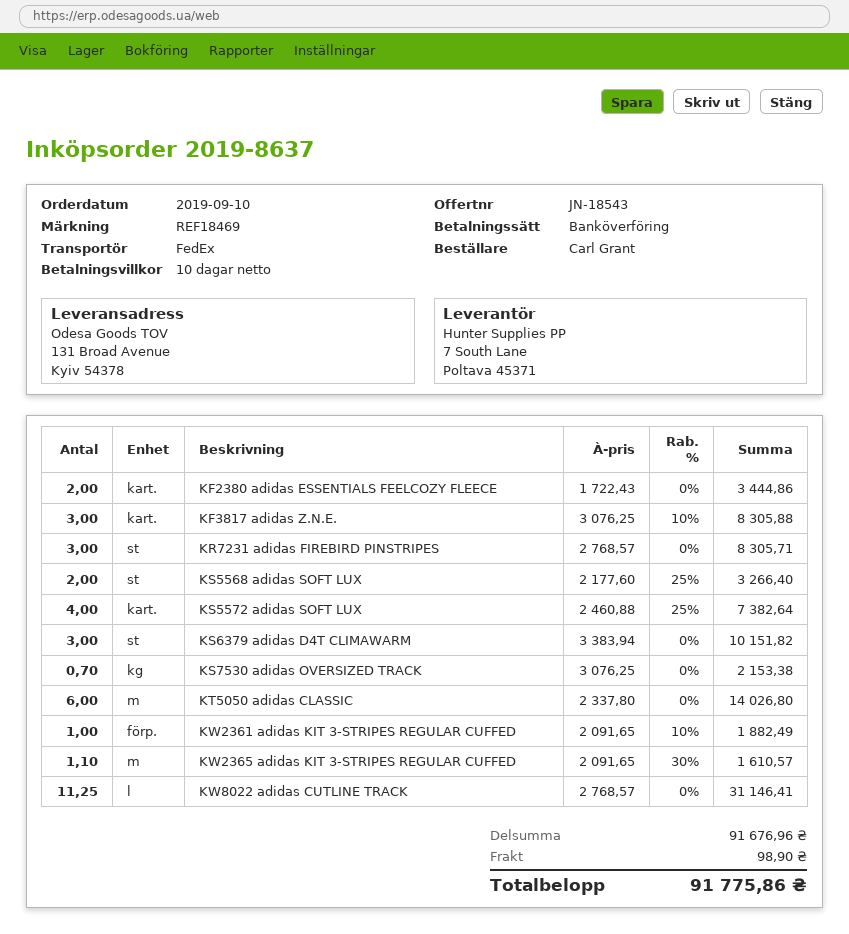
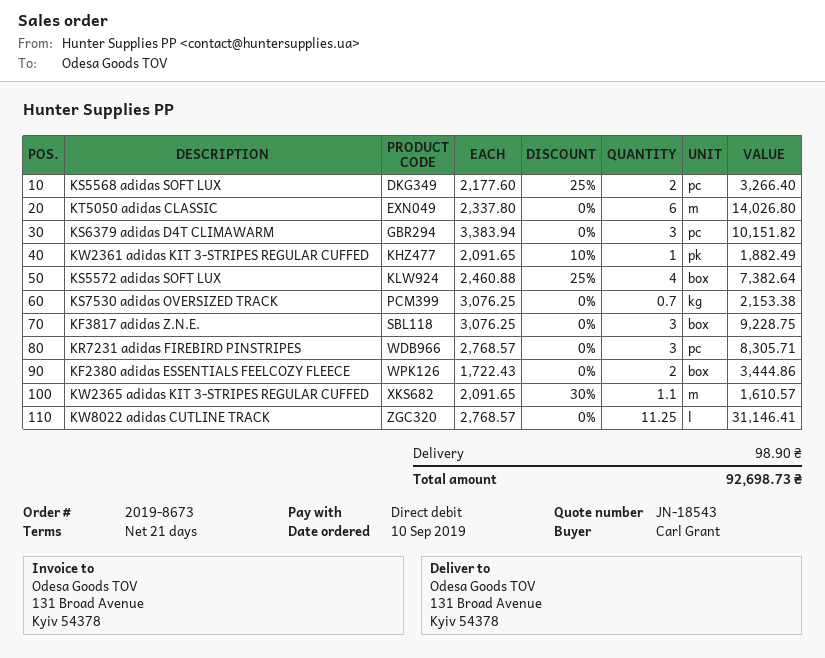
order number: 2019-8637 -> 2019-8673
payment terms: 10 days -> 21 days
payment method: bank transfer -> direct debit
KF3817 adidas Z.N.E.: 3 x 3076.25 - 10% = 8305.88 -> 3 x 3076.25 = 9228.75
total: 91775.86 -> 92698.73

